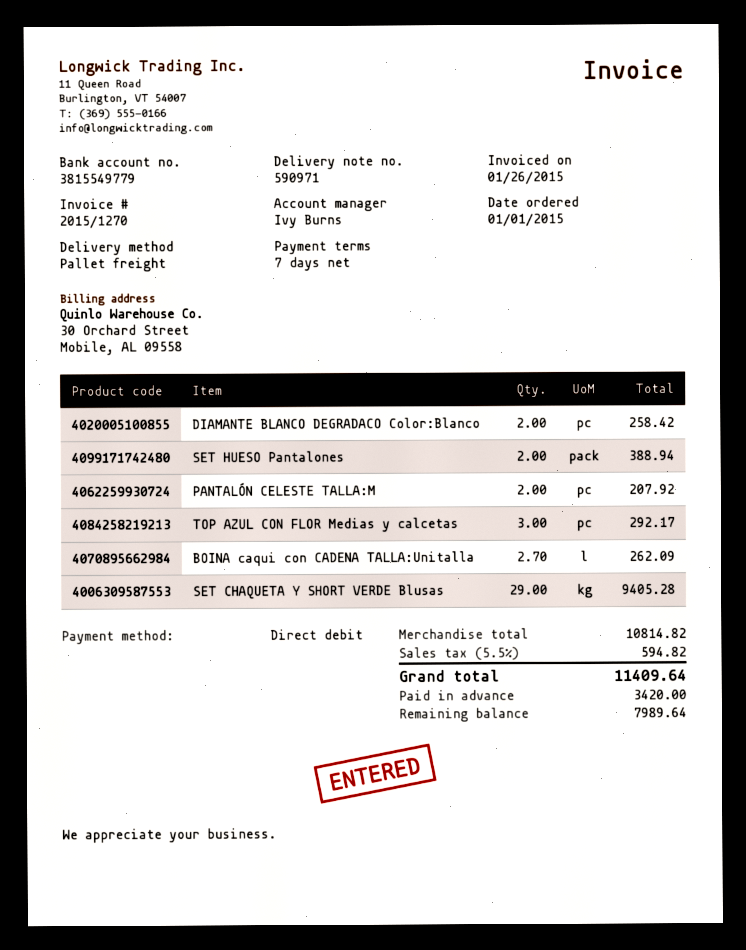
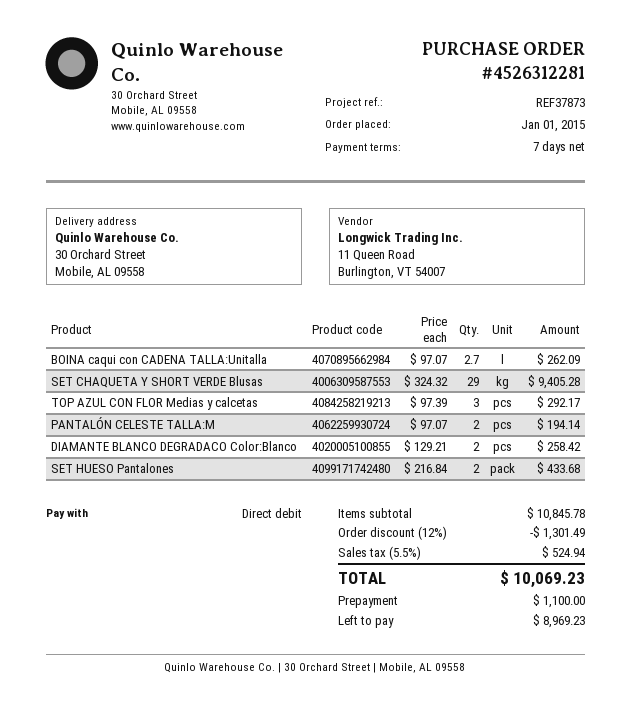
SET HUESO Pantalones: 2 for 388.94 -> 2 for 433.68
PANTALÓN CELESTE TALLA:M: 2 for 207.92 -> 2 for 194.14
subtotal: 10814.82 -> 10845.78
discount: none -> 12% = 1301.49
tax: 5.5% = 594.82 -> 5.5% = 524.94
total: 11409.64 -> 10069.23
deposit: 3420.00 -> 1100.00
balance: 7989.64 -> 8969.23

